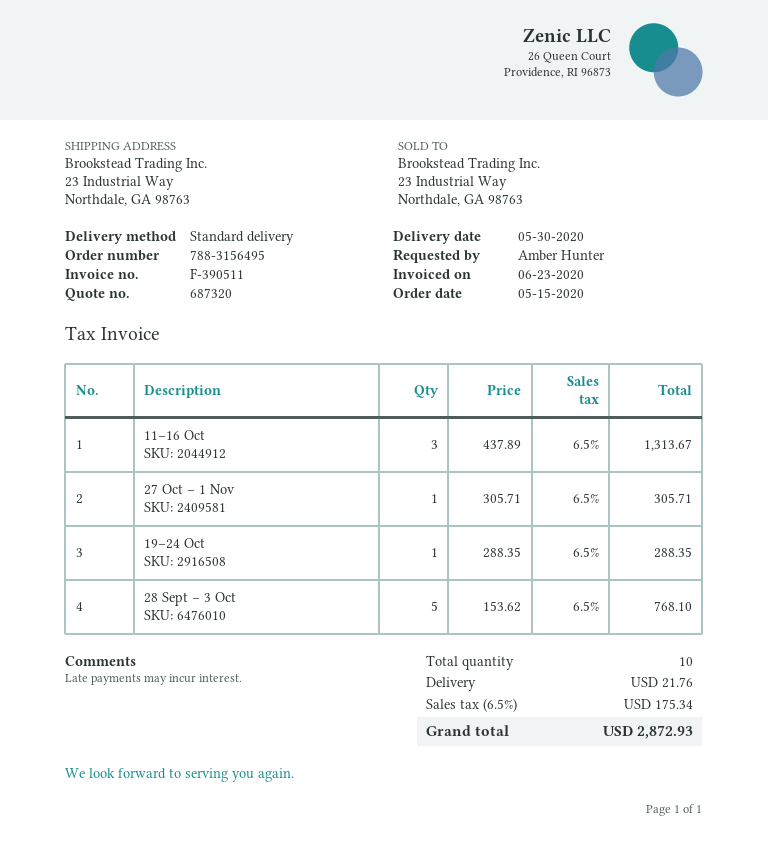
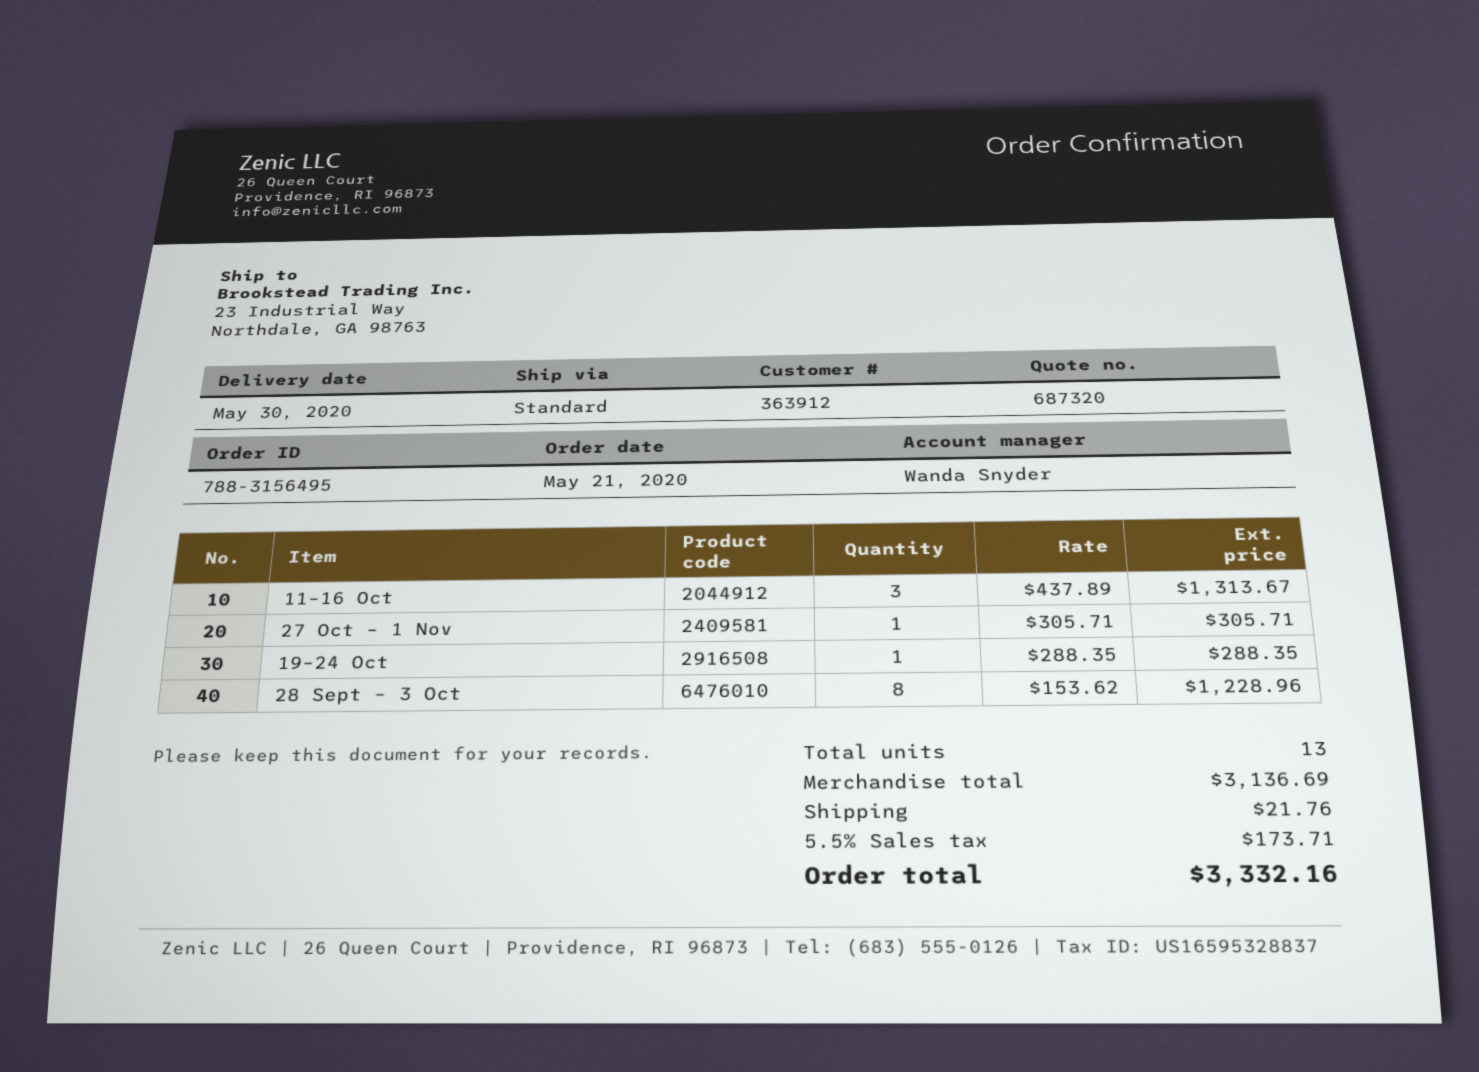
order date: 2020-05-15 -> 2020-05-21
28 Sept – 3 Oct: 5 x 153.62 = 768.10 -> 8 x 153.62 = 1228.96
total quantity: 10 -> 13
tax: 6.5% = 175.34 -> 5.5% = 173.71
total: 2872.93 -> 3332.16

